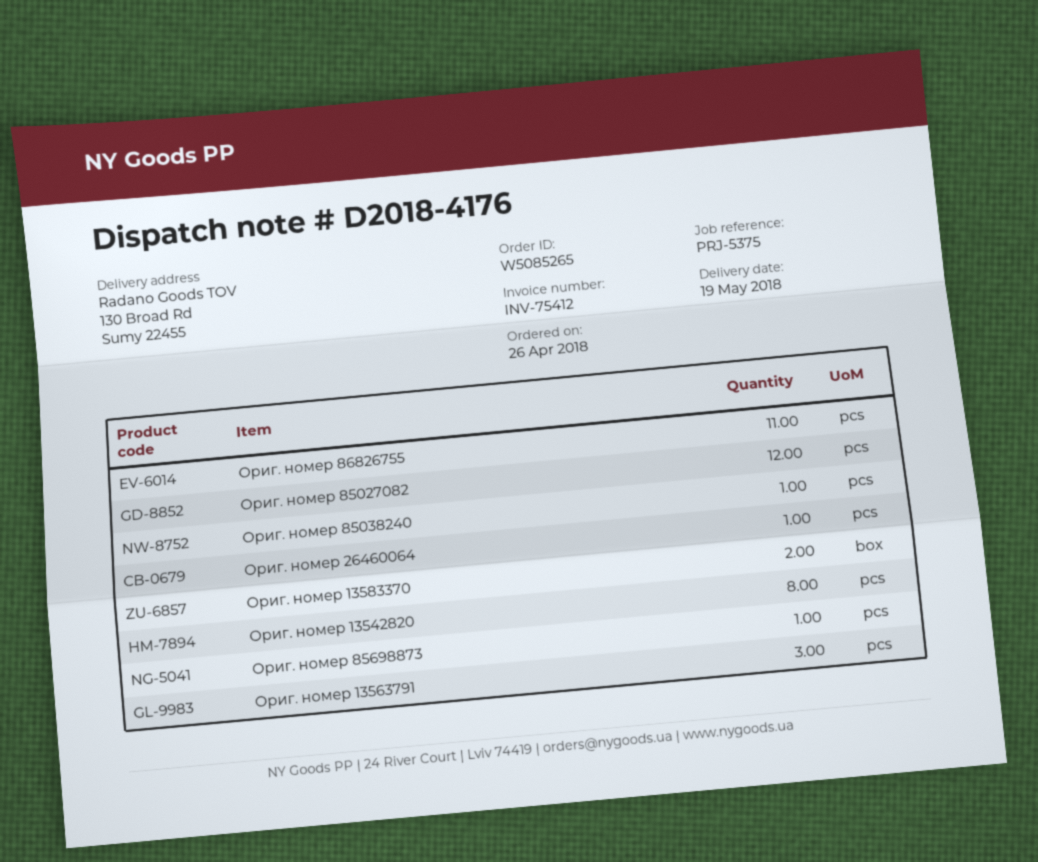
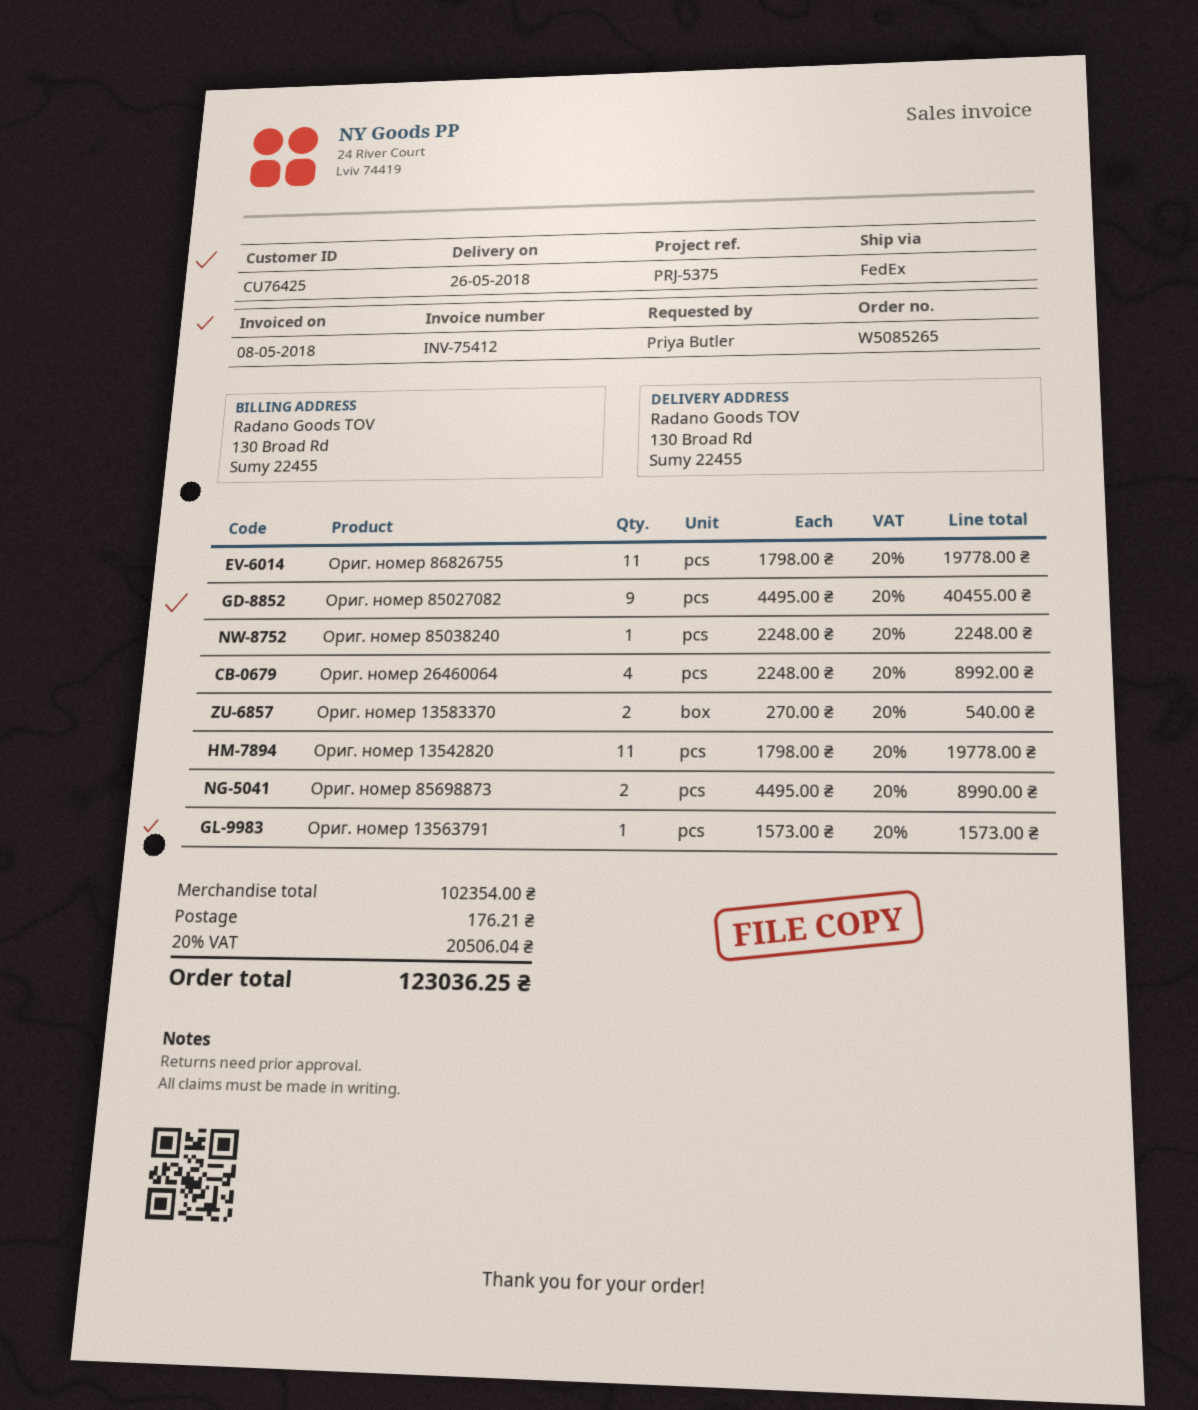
delivery date: 2018-05-19 -> 2018-05-26
Ориг. номер 85027082: 12 -> 9
Ориг. номер 26460064: 1 -> 4
Ориг. номер 13542820: 8 -> 11
Ориг. номер 85698873: 1 -> 2
Ориг. номер 13563791: 3 -> 1

